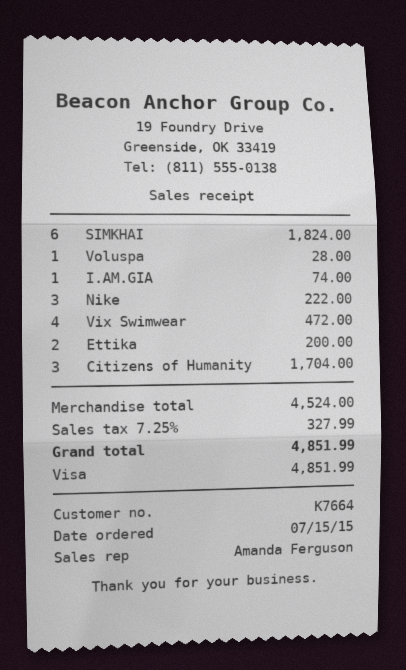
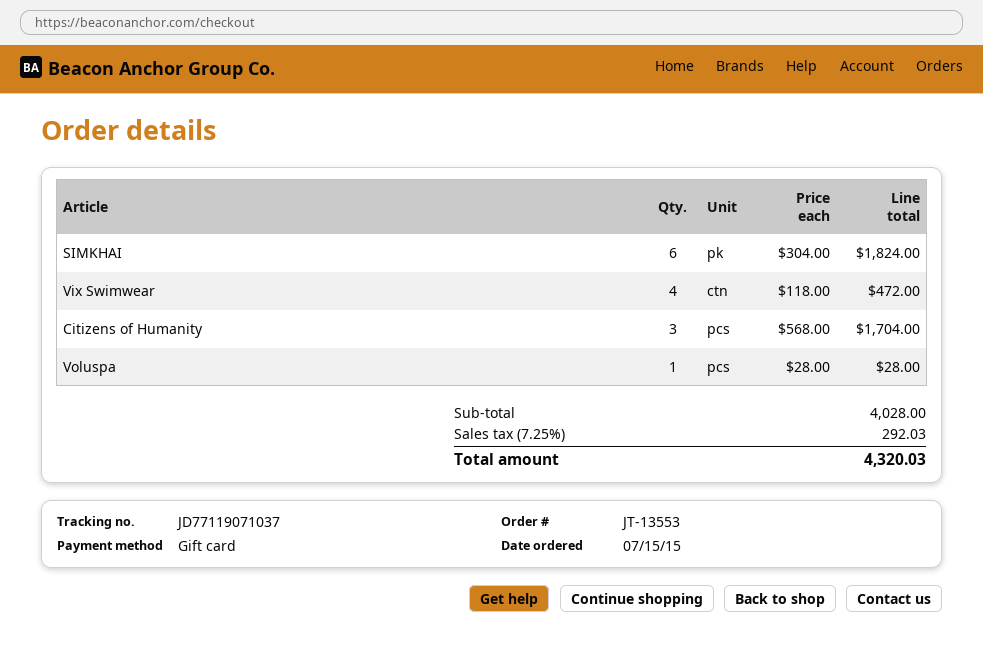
payment method: Visa -> gift card
I.AM.GIA: 1 for 74.00 -> none
Nike: 3 for 222.00 -> none
Ettika: 2 for 200.00 -> none
subtotal: 4524.00 -> 4028.00
tax: 7.25% = 327.99 -> 7.25% = 292.03
total: 4851.99 -> 4320.03

